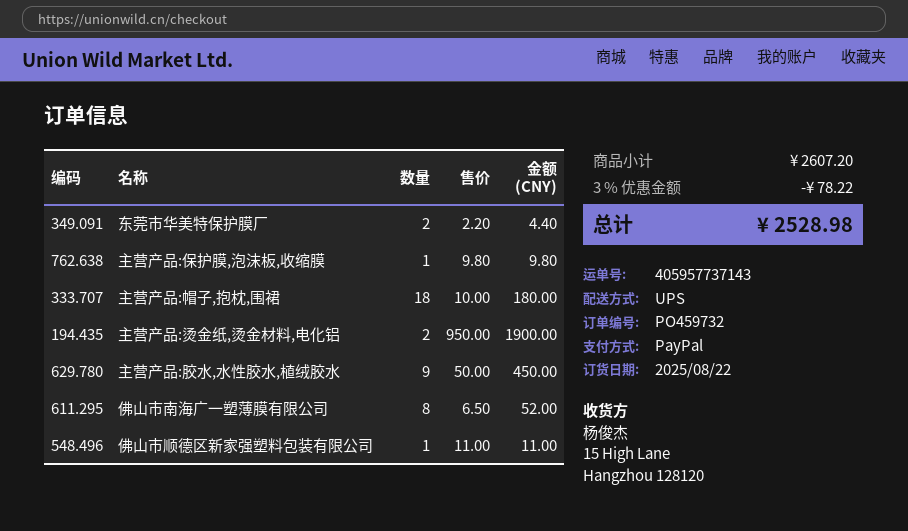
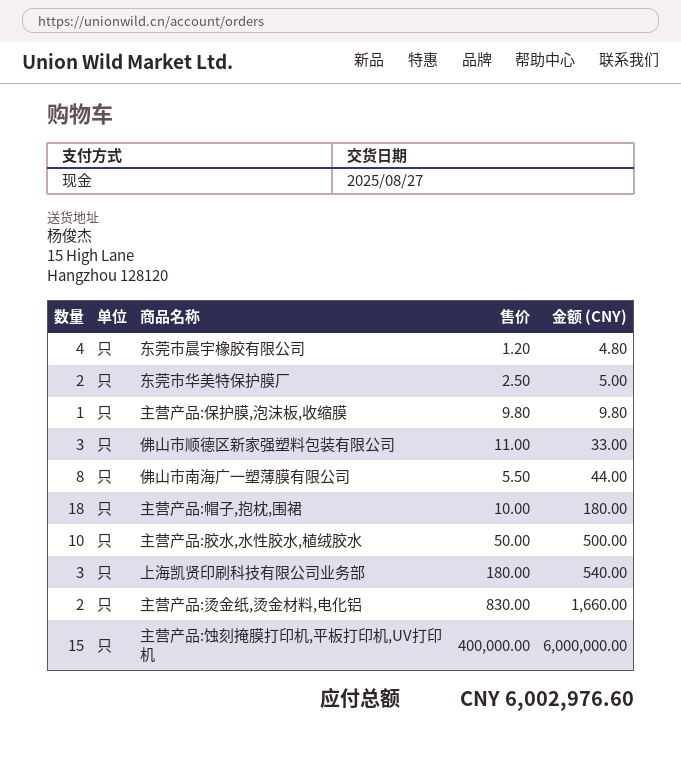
payment method: PayPal -> cash
东莞市华美特保护膜厂: 2 x 2.20 = 4.40 -> 2 x 2.50 = 5.00
主营产品:烫金纸,烫金材料,电化铝: 2 x 950.00 = 1900.00 -> 2 x 830.00 = 1660.00
主营产品:胶水,水性胶水,植绒胶水: 9 x 50.00 = 450.00 -> 10 x 50.00 = 500.00
佛山市南海广一塑薄膜有限公司: 8 x 6.50 = 52.00 -> 8 x 5.50 = 44.00
佛山市顺德区新家强塑料包装有限公司: 1 x 11.00 = 11.00 -> 3 x 11.00 = 33.00
东莞市晨宇橡胶有限公司: none -> 4 x 1.20 = 4.80
上海凯贤印刷科技有限公司业务部: none -> 3 x 180.00 = 540.00
主营产品:蚀刻掩膜打印机,平板打印机,UV打印机: none -> 15 x 400000.00 = 6000000.00
discount: 3% = 78.22 -> none
total: 2528.98 -> 6002976.60

